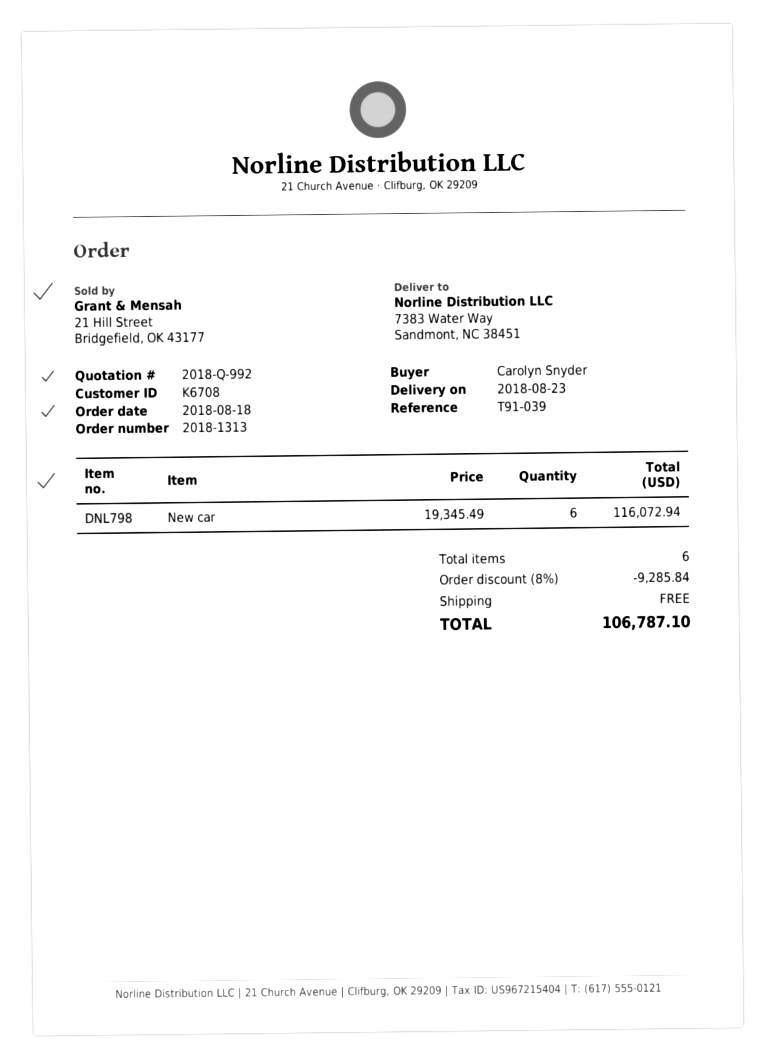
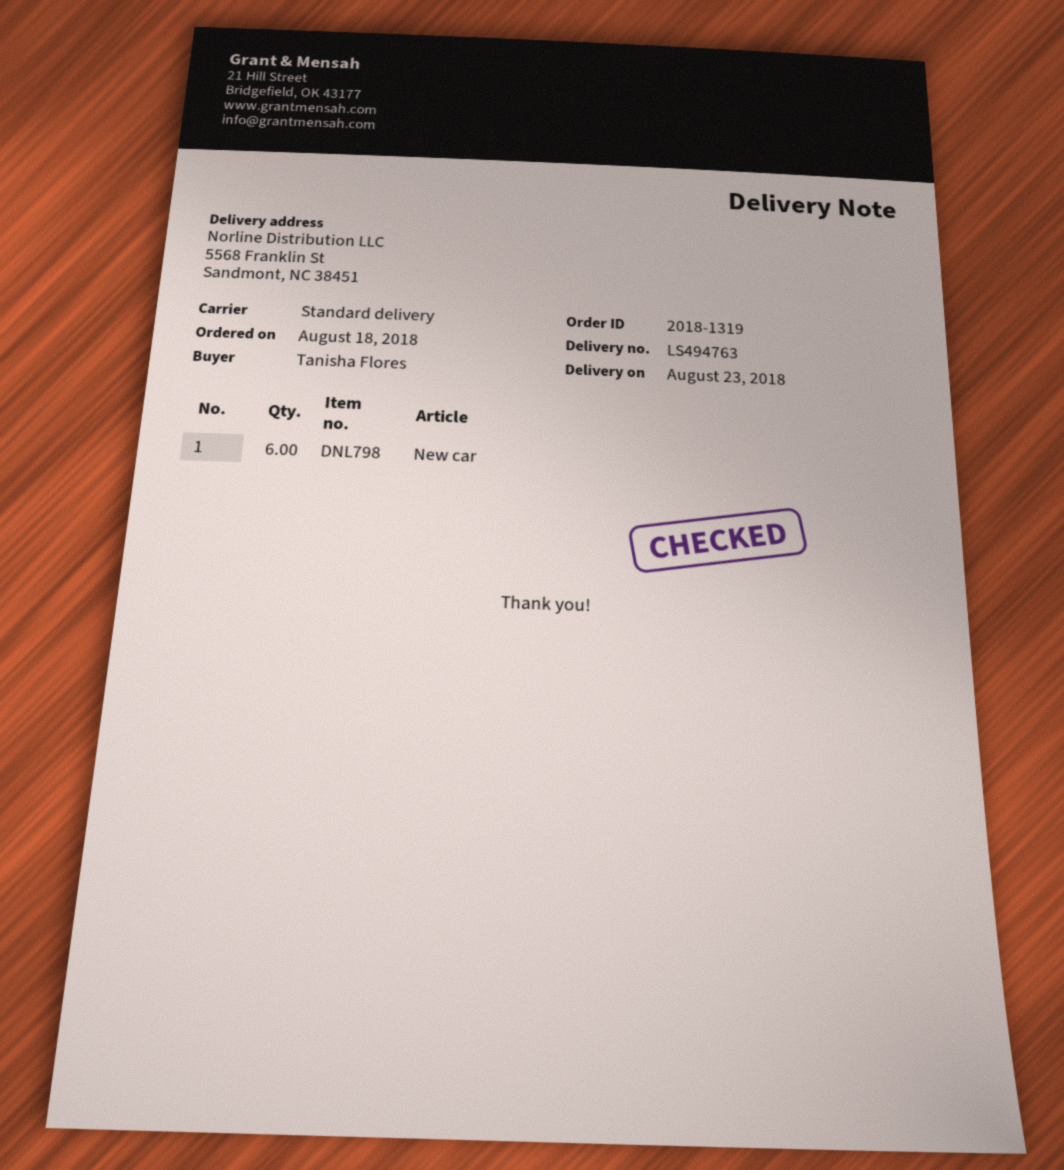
order number: 2018-1313 -> 2018-1319
ordered by: Carolyn Snyder -> Tanisha Flores
ship to: 7383 Water Way, Sandmont, NC 38451 -> 5568 Franklin St, Sandmont, NC 38451

